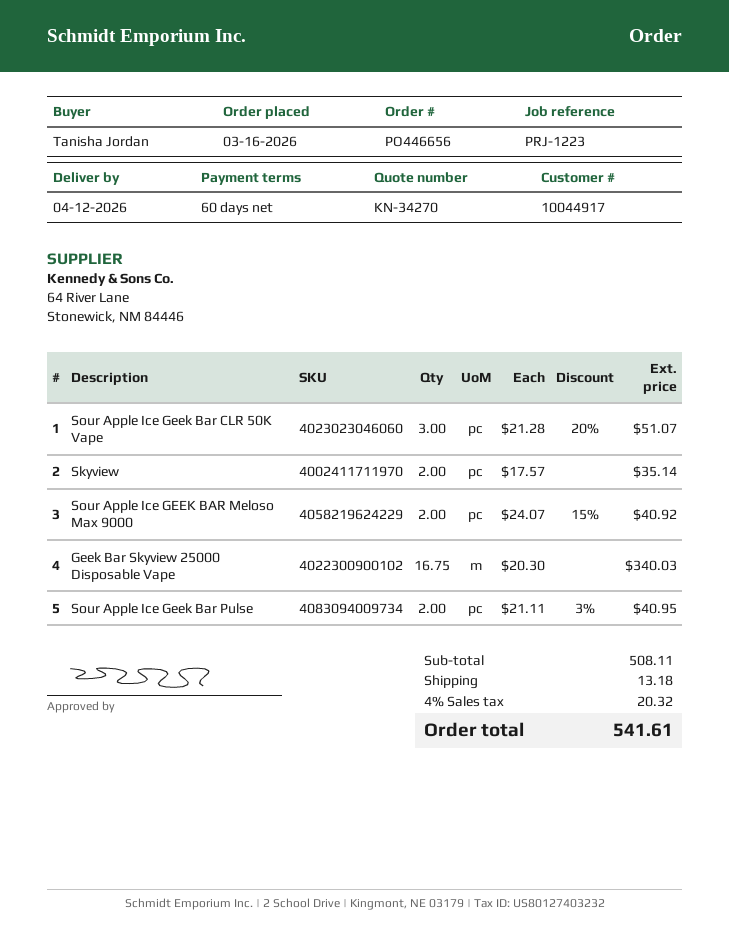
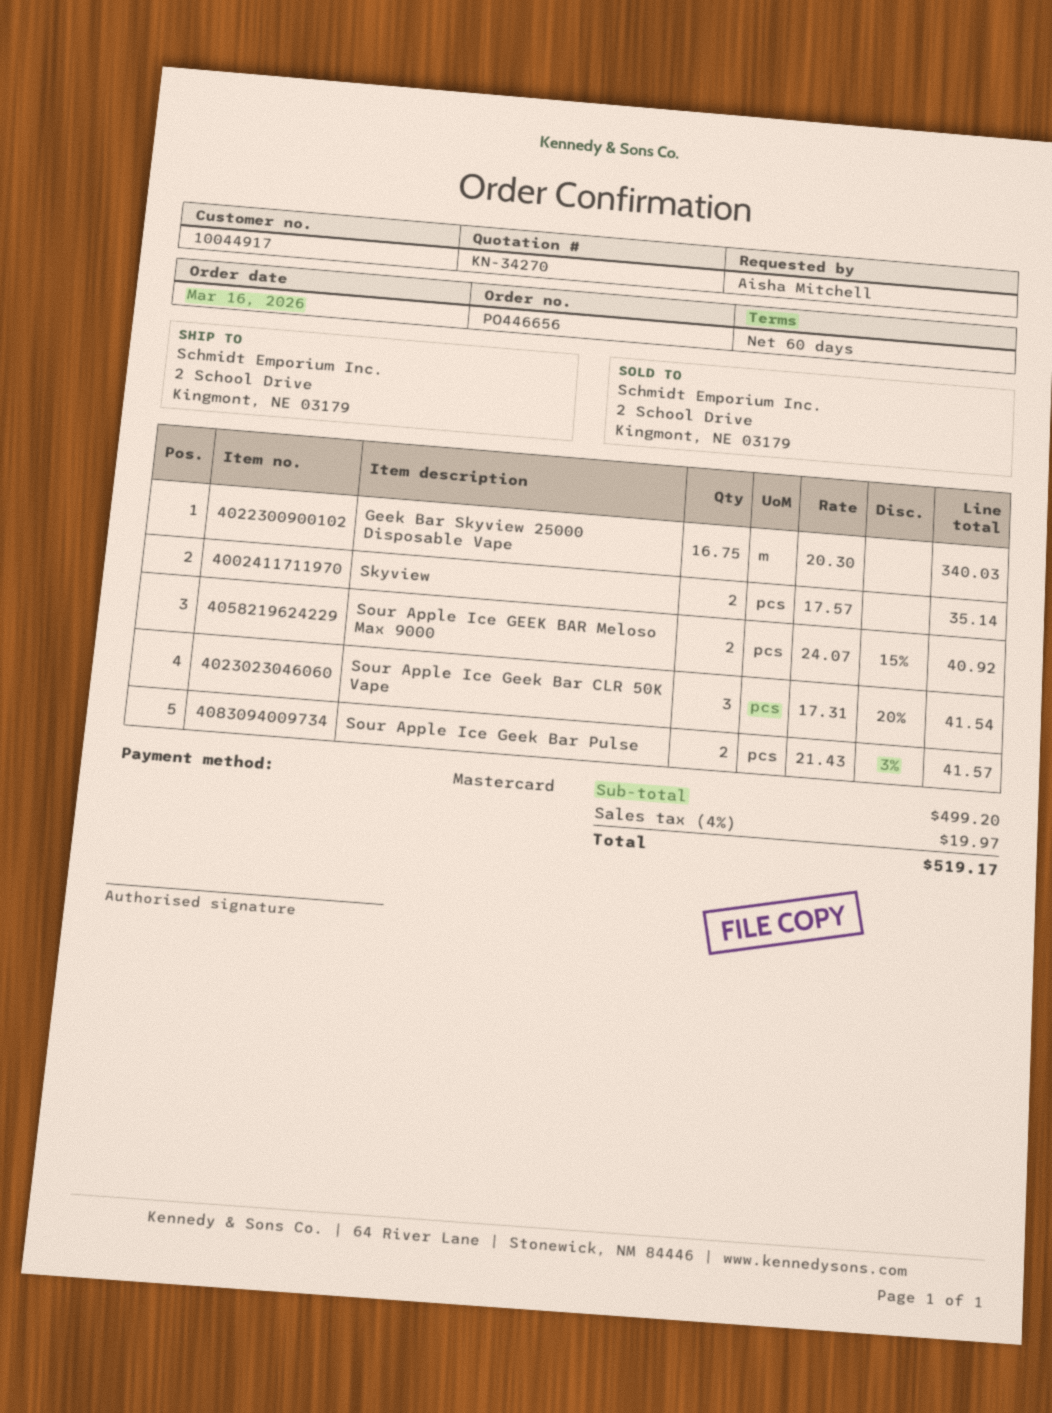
ordered by: Tanisha Jordan -> Aisha Mitchell
Sour Apple Ice Geek Bar CLR 50K Vape: 3 x 21.28 - 20% = 51.07 -> 3 x 17.31 - 20% = 41.54
Sour Apple Ice Geek Bar Pulse: 2 x 21.11 - 3% = 40.95 -> 2 x 21.43 - 3% = 41.57
subtotal: 508.11 -> 499.20
shipping: 13.18 -> none
tax: 4% = 20.32 -> 4% = 19.97
total: 541.61 -> 519.17

